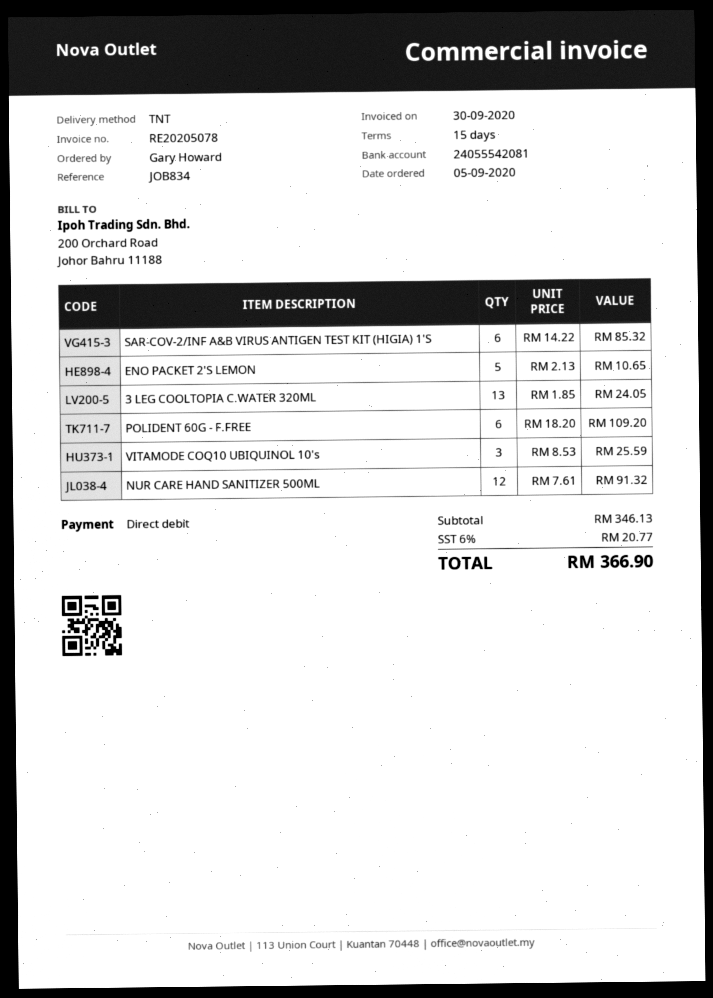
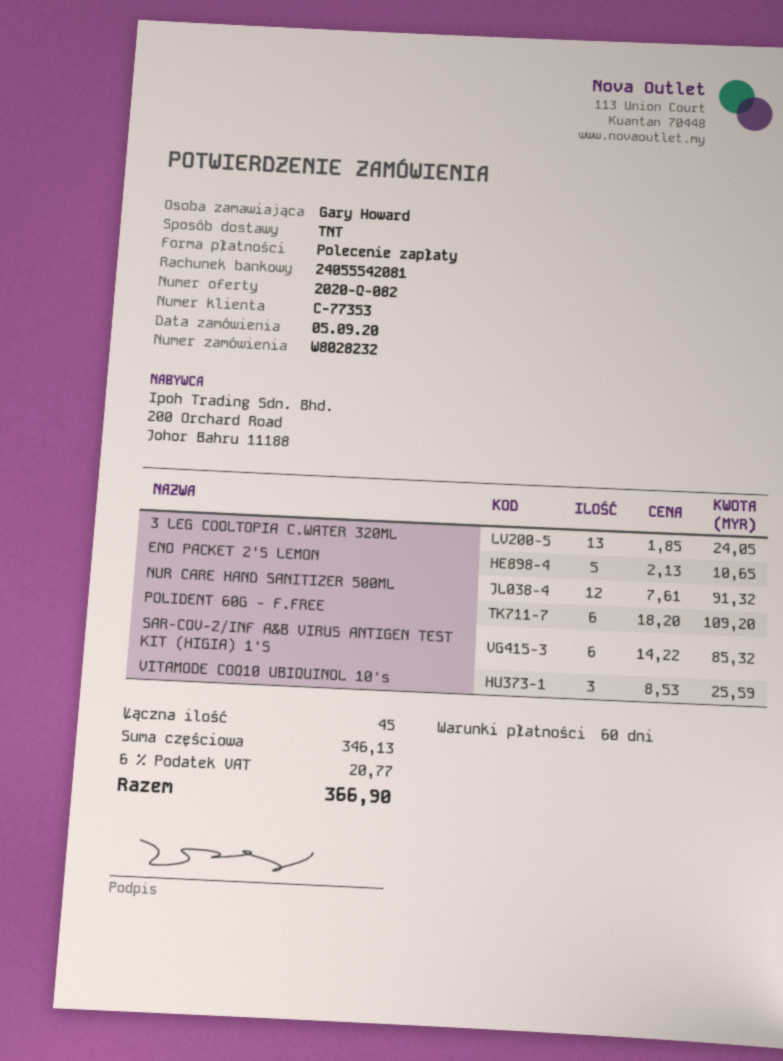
payment terms: 15 days -> 60 days

